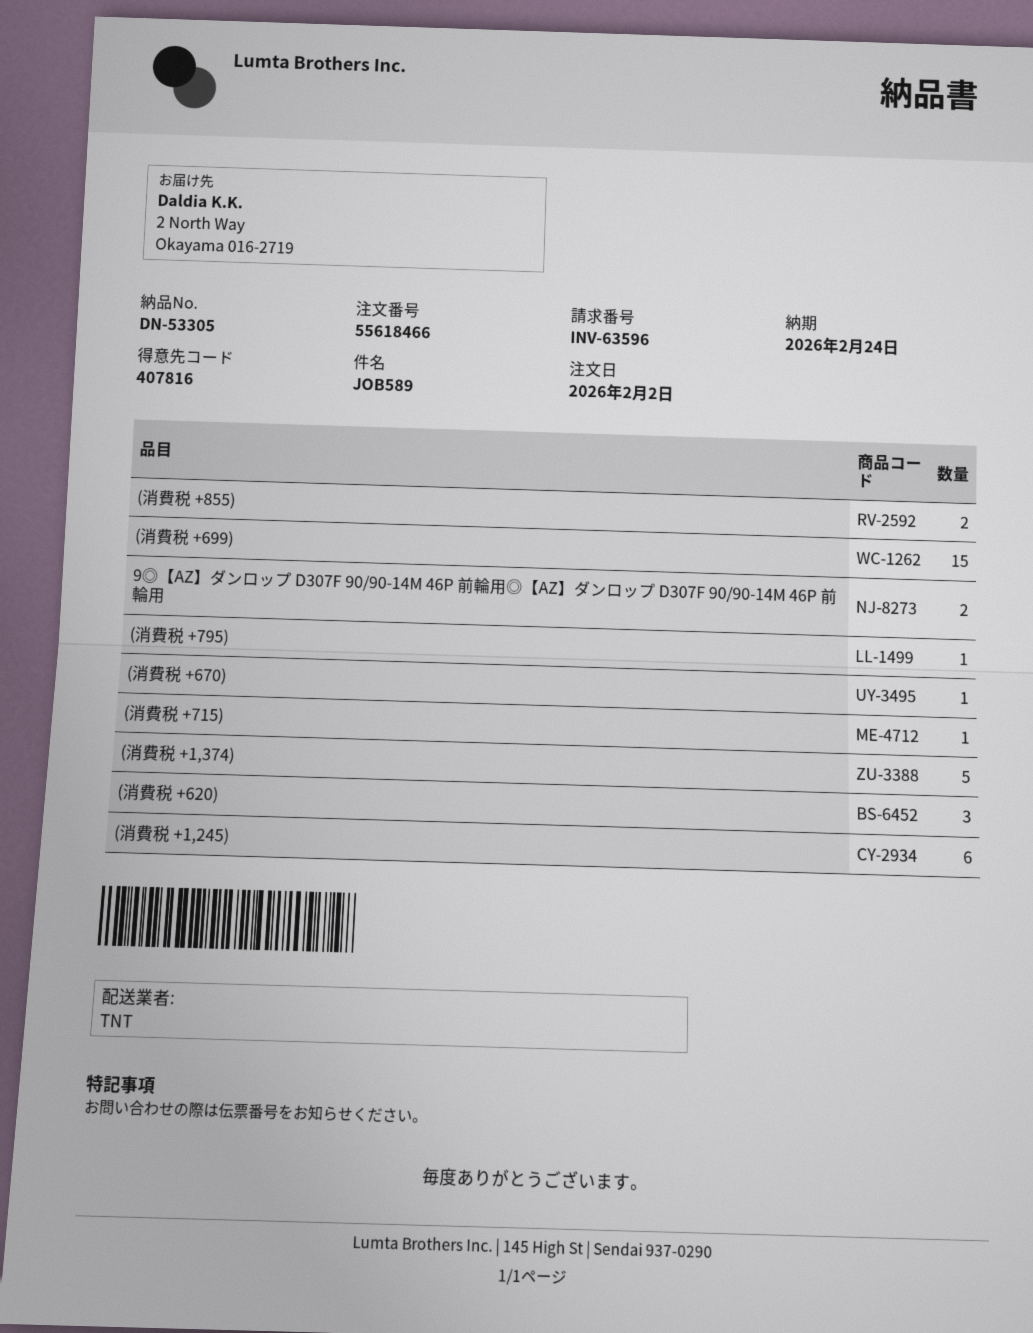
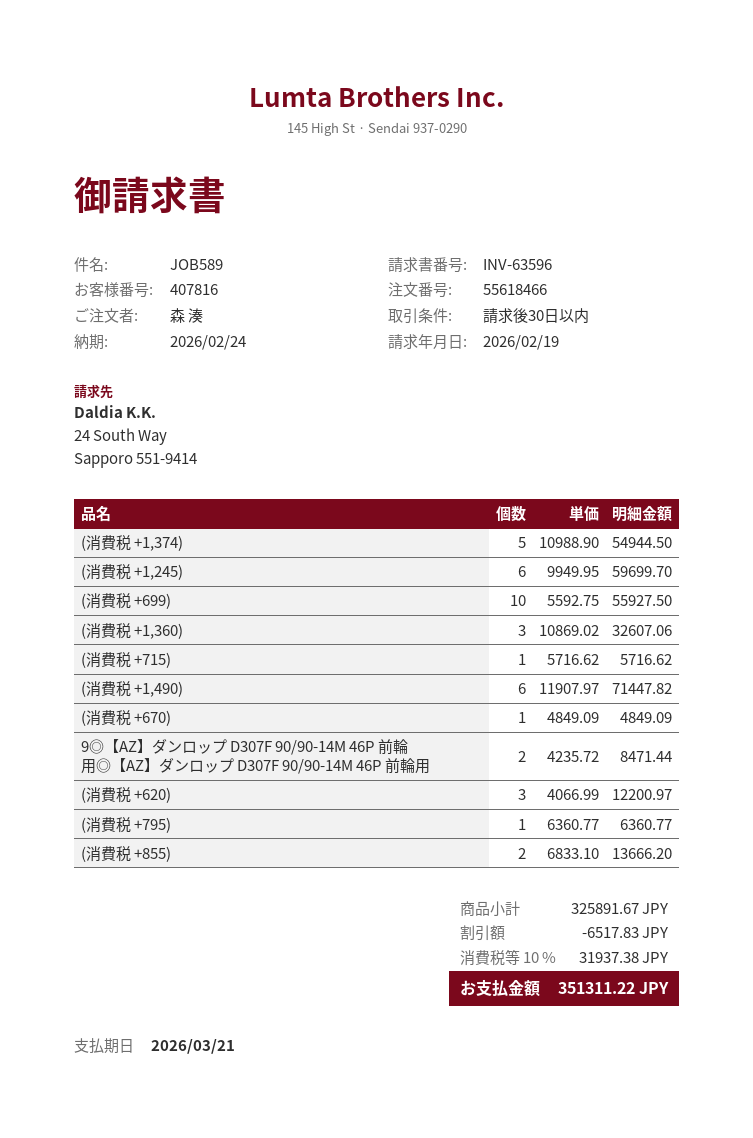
(消費税 +699): 15 -> 10
(消費税 +1,360): none -> 3
(消費税 +1,490): none -> 6

